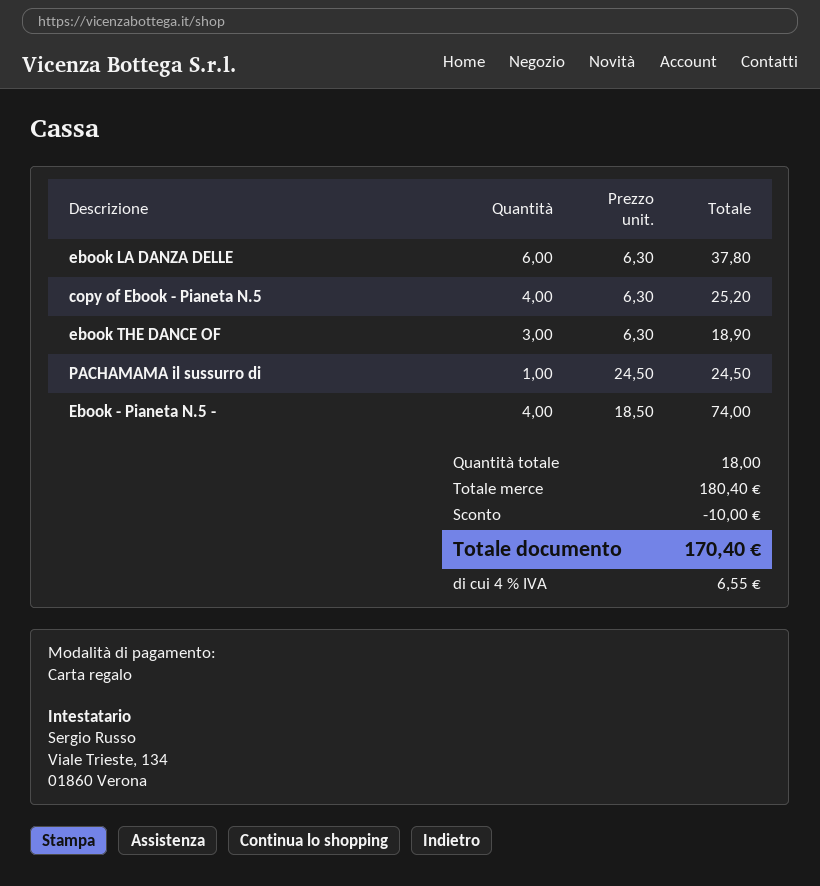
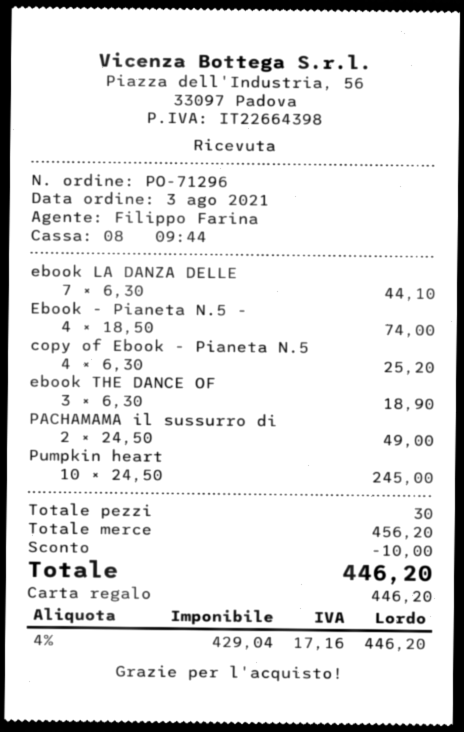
ebook LA DANZA DELLE: 6 x 6.30 = 37.80 -> 7 x 6.30 = 44.10
PACHAMAMA il sussurro di: 1 x 24.50 = 24.50 -> 2 x 24.50 = 49.00
Pumpkin heart: none -> 10 x 24.50 = 245.00
total quantity: 18 -> 30
subtotal: 180.40 -> 456.20
tax: 4% = 6.55 -> 4% = 17.16
total: 170.40 -> 446.20

